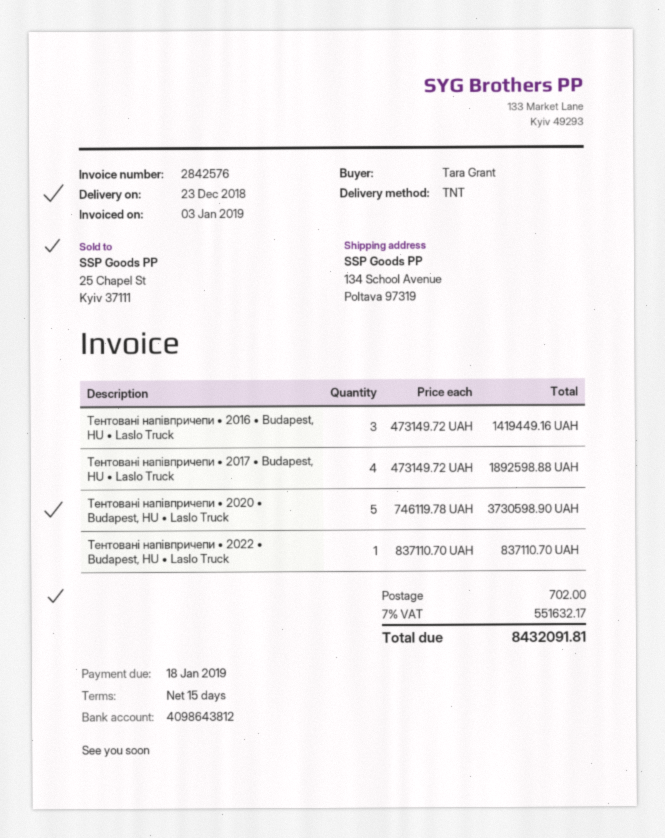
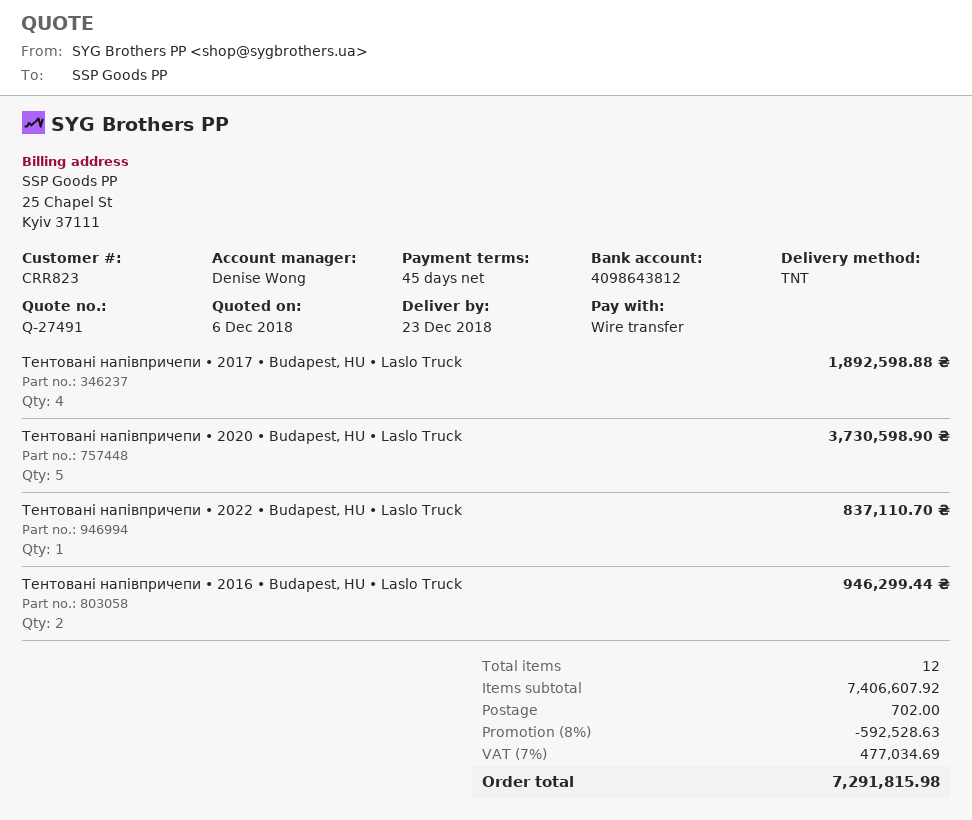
payment terms: 15 days -> 45 days
Тентовані напівпричепи • 2016 • Budapest, HU • Laslo Truck: 3 for 1419449.16 -> 2 for 946299.44
discount: none -> 8% = 592528.63
tax: 7% = 551632.17 -> 7% = 477034.69
total: 8432091.81 -> 7291815.98

